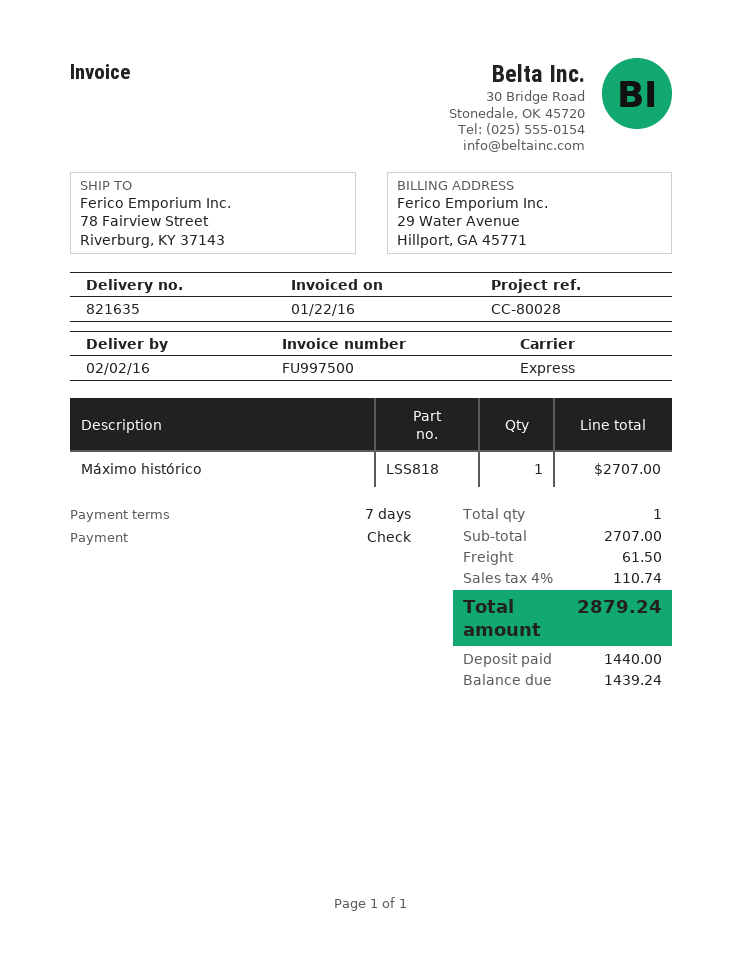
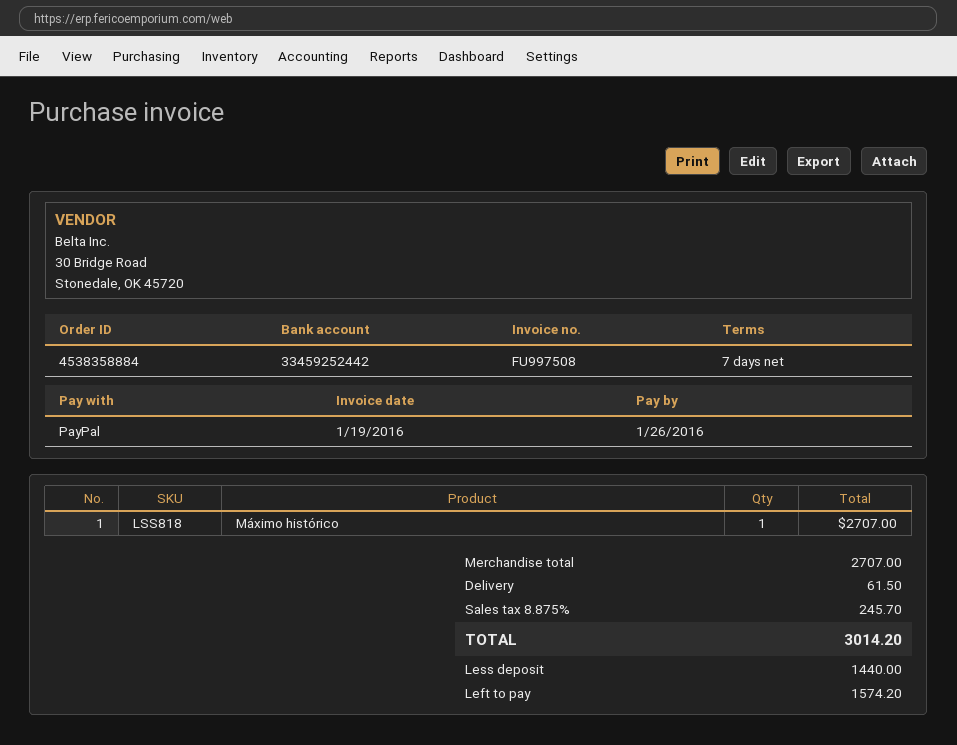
invoice number: FU997500 -> FU997508
invoice date: 2016-01-22 -> 2016-01-19
payment method: cheque -> PayPal
tax: 4% = 110.74 -> 8.875% = 245.70
total: 2879.24 -> 3014.20
balance: 1439.24 -> 1574.20

